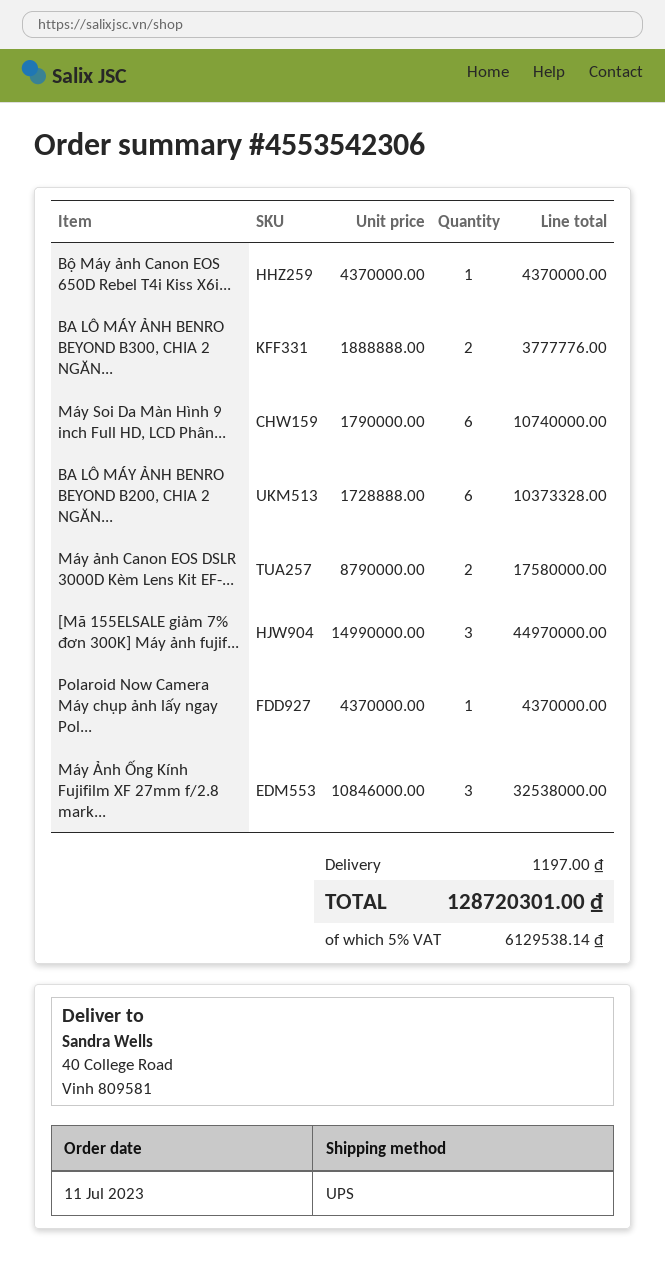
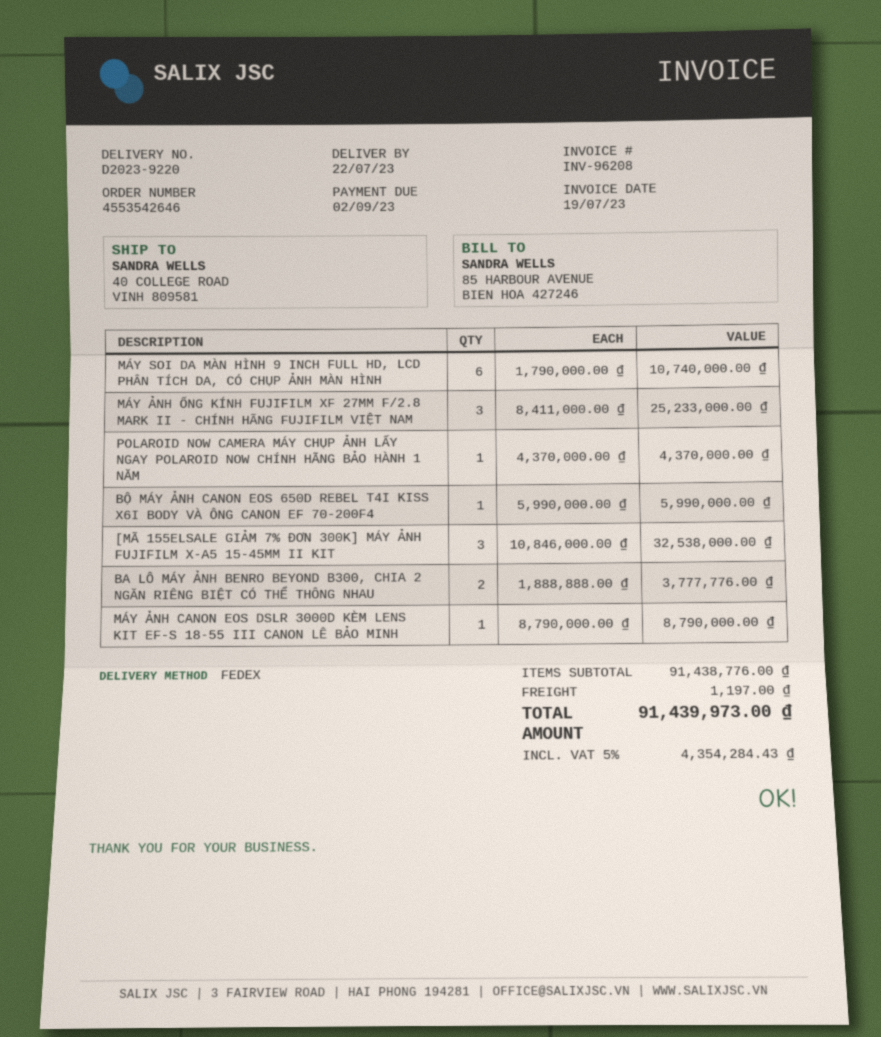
order number: 4553542306 -> 4553542646
shipping method: UPS -> FedEx
Bộ Máy ảnh Canon EOS 650D Rebel T4i Kiss X6i...: 1 x 4370000.00 = 4370000.00 -> 1 x 5990000.00 = 5990000.00
BA LÔ MÁY ẢNH BENRO BEYOND B200, CHIA 2 NGĂN...: 6 x 1728888.00 = 10373328.00 -> none
Máy ảnh Canon EOS DSLR 3000D Kèm Lens Kit EF-...: 2 x 8790000.00 = 17580000.00 -> 1 x 8790000.00 = 8790000.00
[Mã 155ELSALE giảm 7% đơn 300K] Máy ảnh fujif...: 3 x 14990000.00 = 44970000.00 -> 3 x 10846000.00 = 32538000.00
Máy Ảnh Ống Kính Fujifilm XF 27mm f/2.8 mark...: 3 x 10846000.00 = 32538000.00 -> 3 x 8411000.00 = 25233000.00
tax: 5% = 6129538.14 -> 5% = 4354284.43
total: 128720301.00 -> 91439973.00

